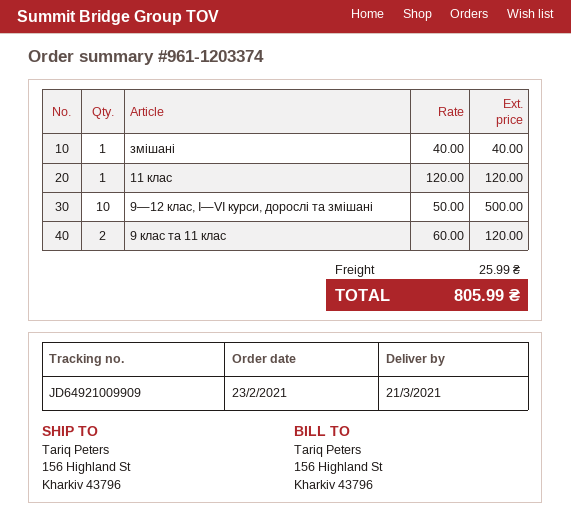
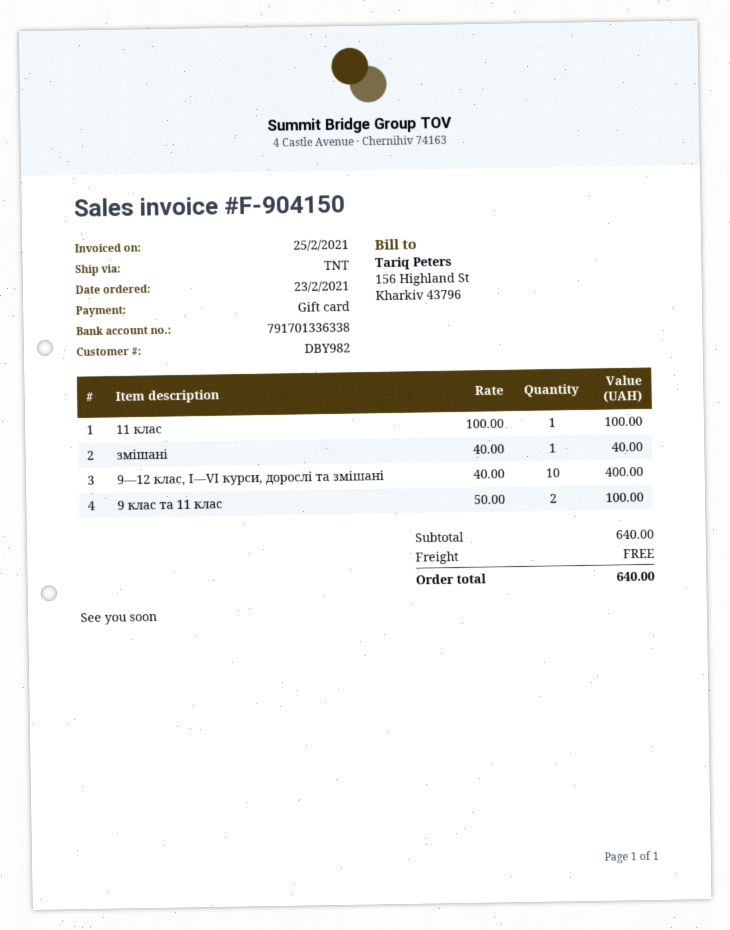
11 клас: 1 x 120.00 = 120.00 -> 1 x 100.00 = 100.00
9—12 клас, I—VI курси, дорослі та змішані: 10 x 50.00 = 500.00 -> 10 x 40.00 = 400.00
9 клас та 11 клас: 2 x 60.00 = 120.00 -> 2 x 50.00 = 100.00
shipping: 25.99 -> 0.00
total: 805.99 -> 640.00

